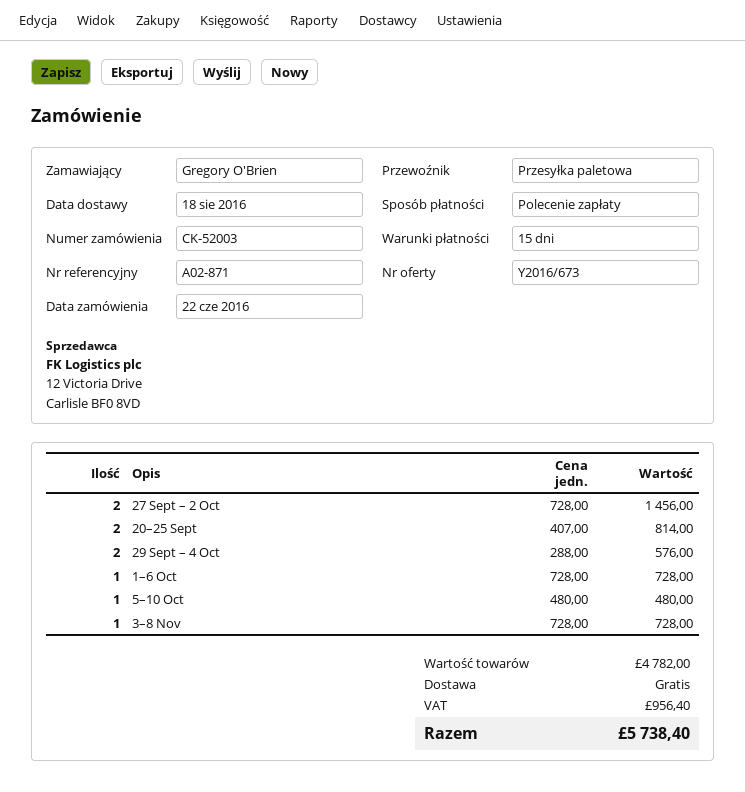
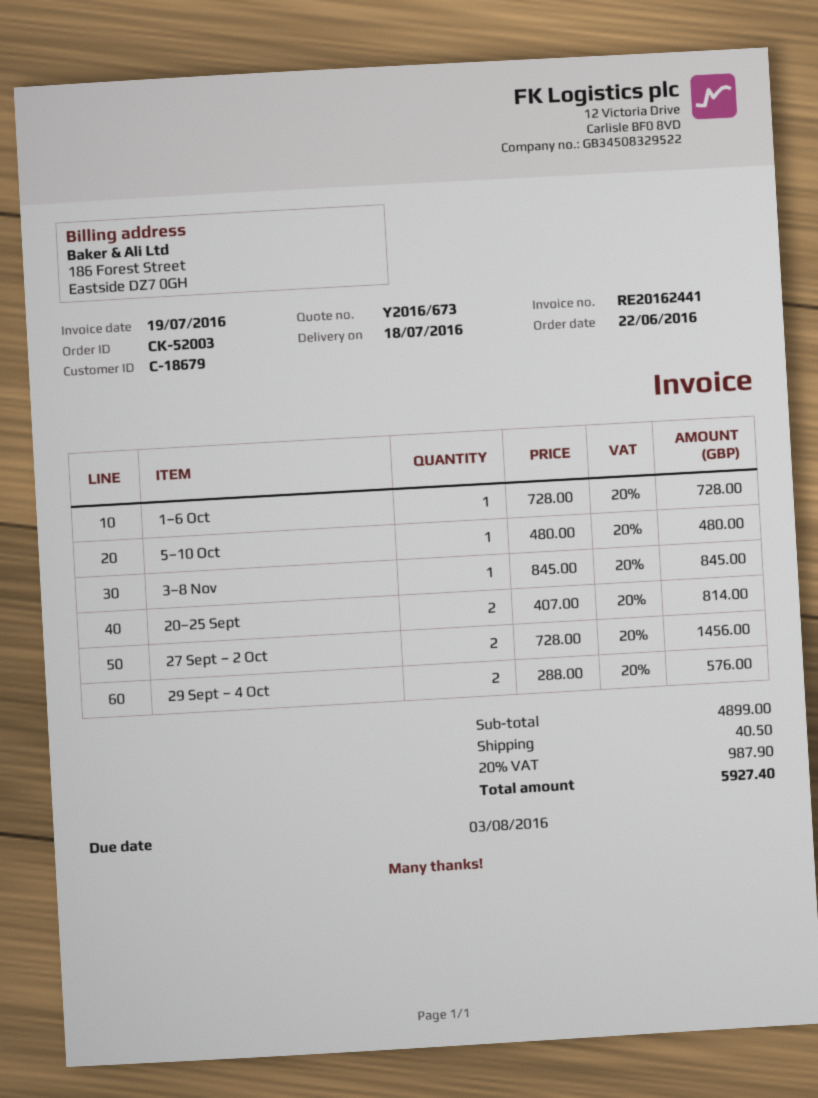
delivery date: 2016-08-18 -> 2016-07-18
3–8 Nov: 1 x 728.00 = 728.00 -> 1 x 845.00 = 845.00
subtotal: 4782.00 -> 4899.00
shipping: 0.00 -> 40.50
tax: 956.40 -> 987.90
total: 5738.40 -> 5927.40

